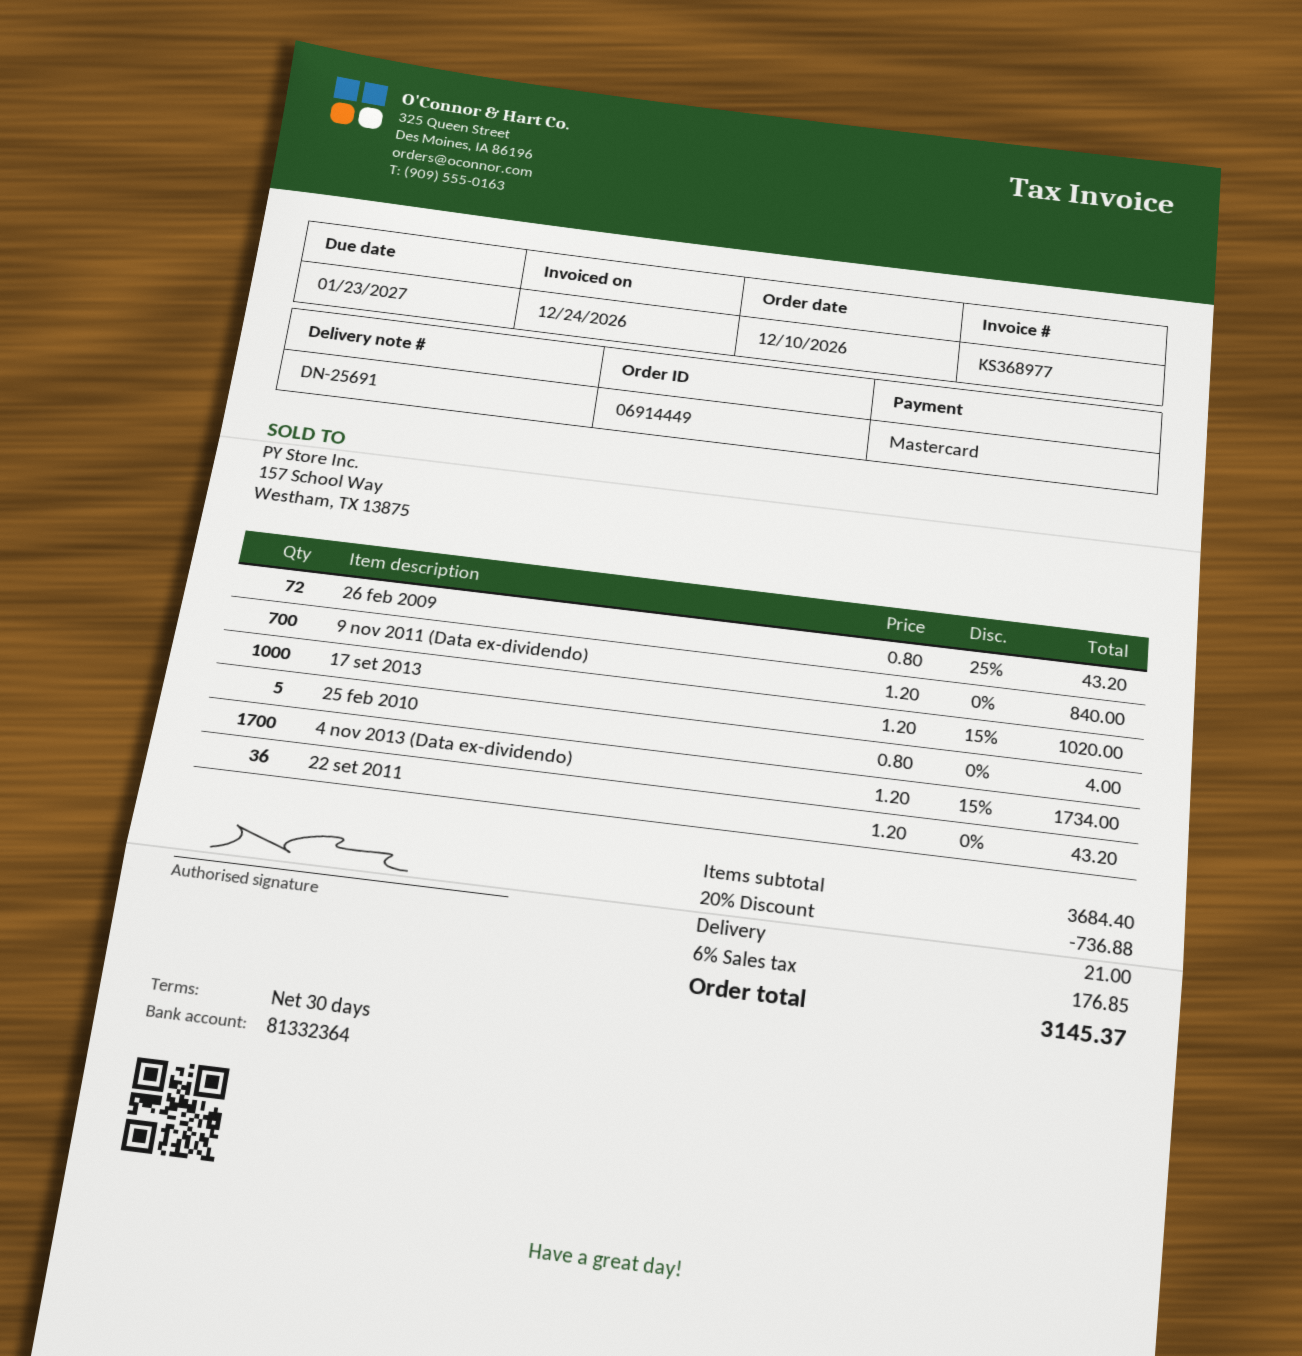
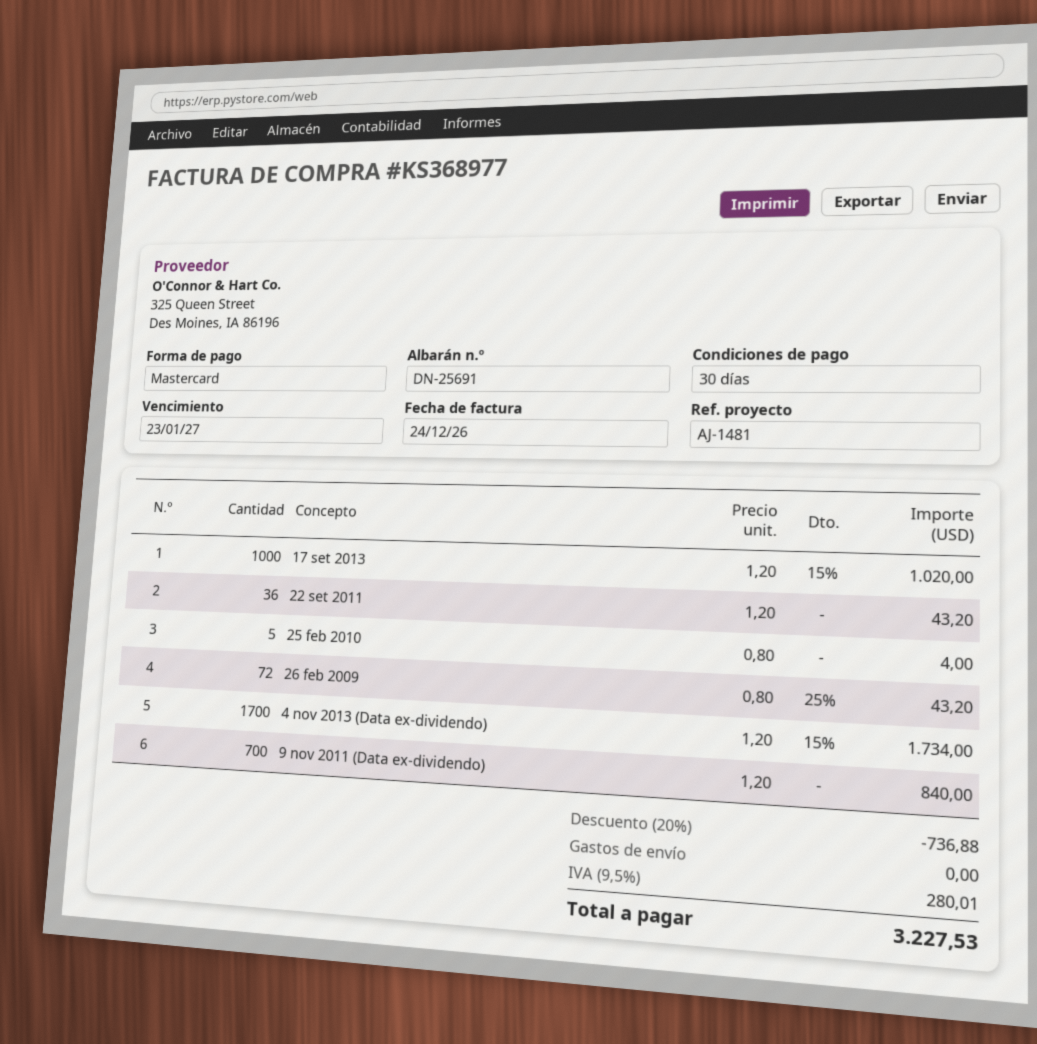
shipping: 21.00 -> 0.00
tax: 6% = 176.85 -> 9.5% = 280.01
total: 3145.37 -> 3227.53

